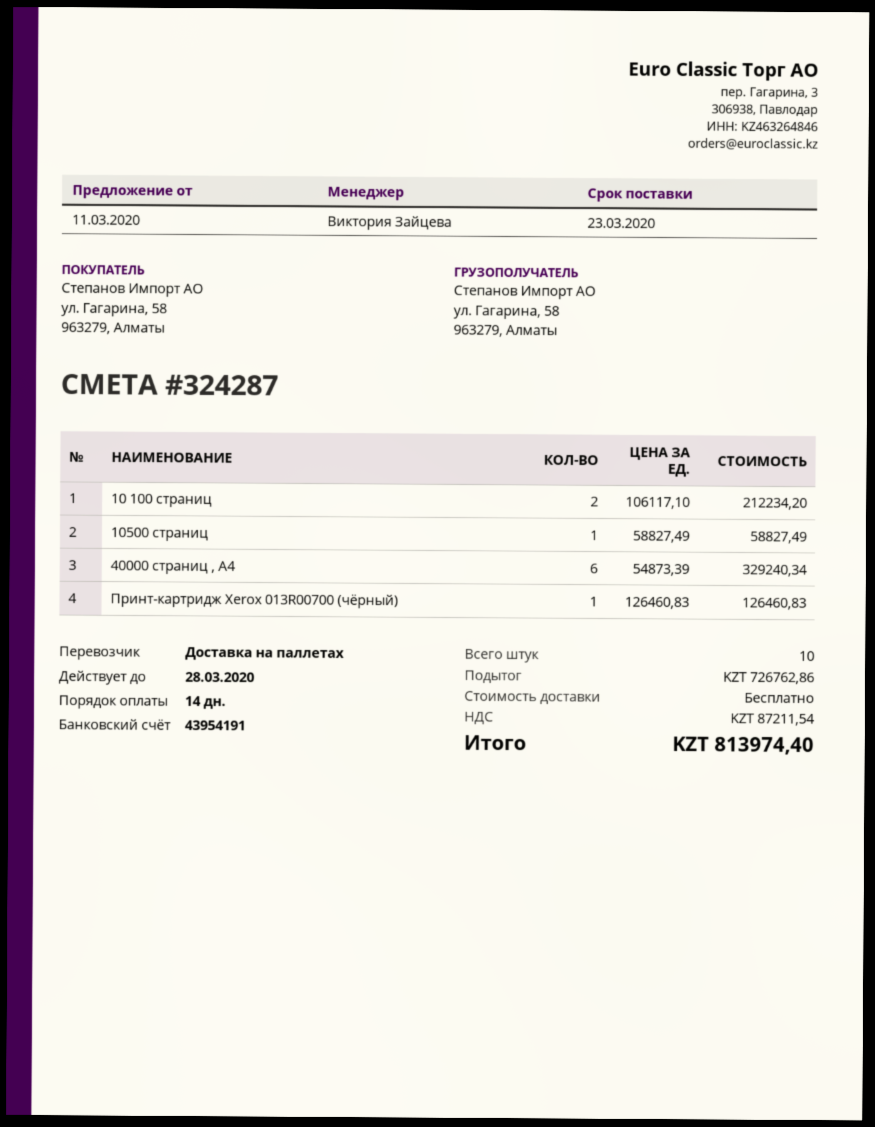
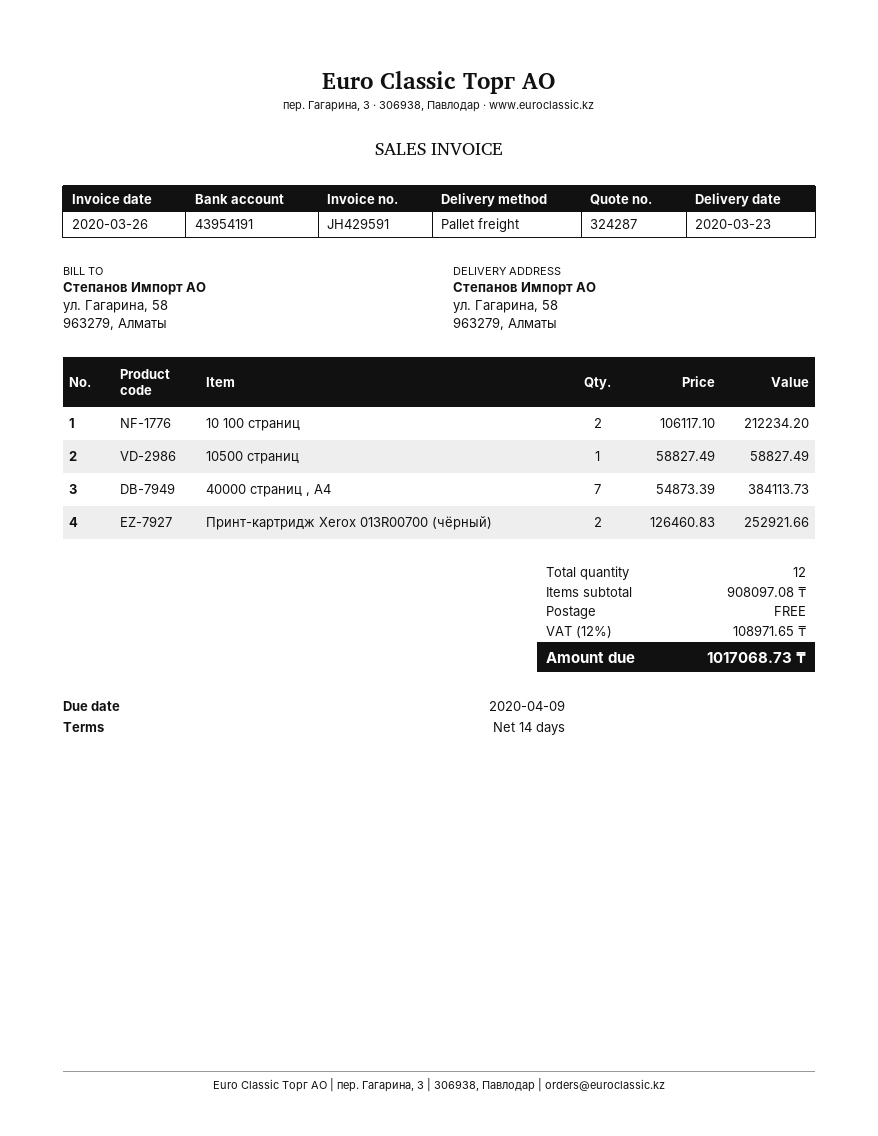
40000 страниц , А4: 6 x 54873.39 = 329240.34 -> 7 x 54873.39 = 384113.73
Принт-картридж Xerox 013R00700 (чёрный): 1 x 126460.83 = 126460.83 -> 2 x 126460.83 = 252921.66
total quantity: 10 -> 12
subtotal: 726762.86 -> 908097.08
tax: 87211.54 -> 108971.65
total: 813974.40 -> 1017068.73

